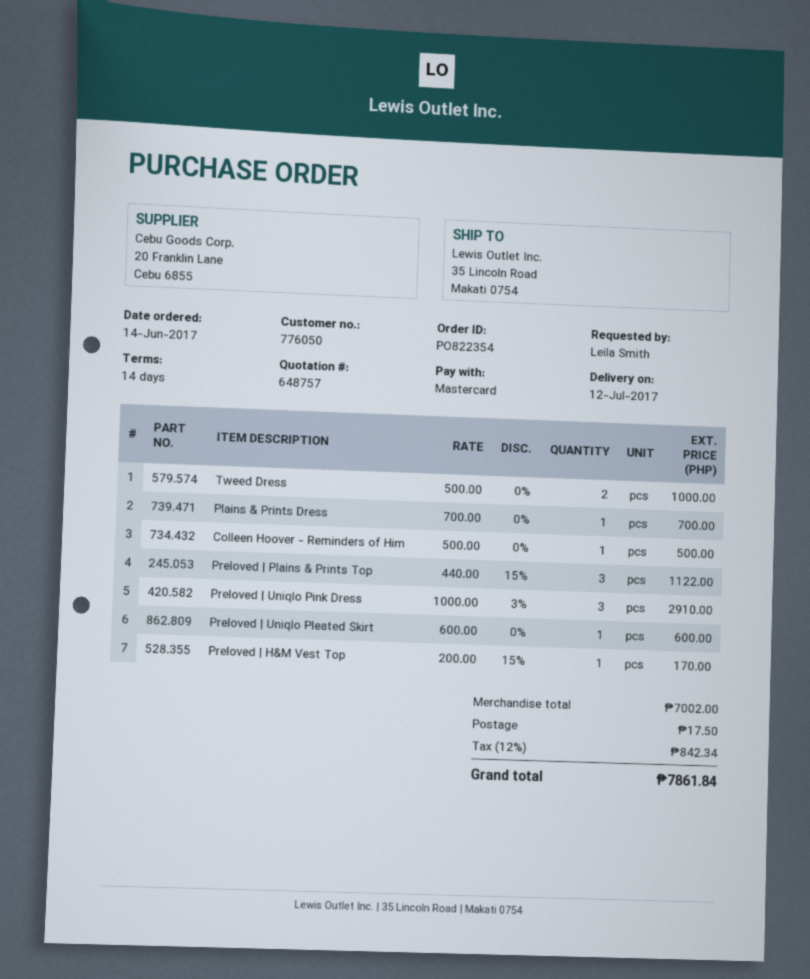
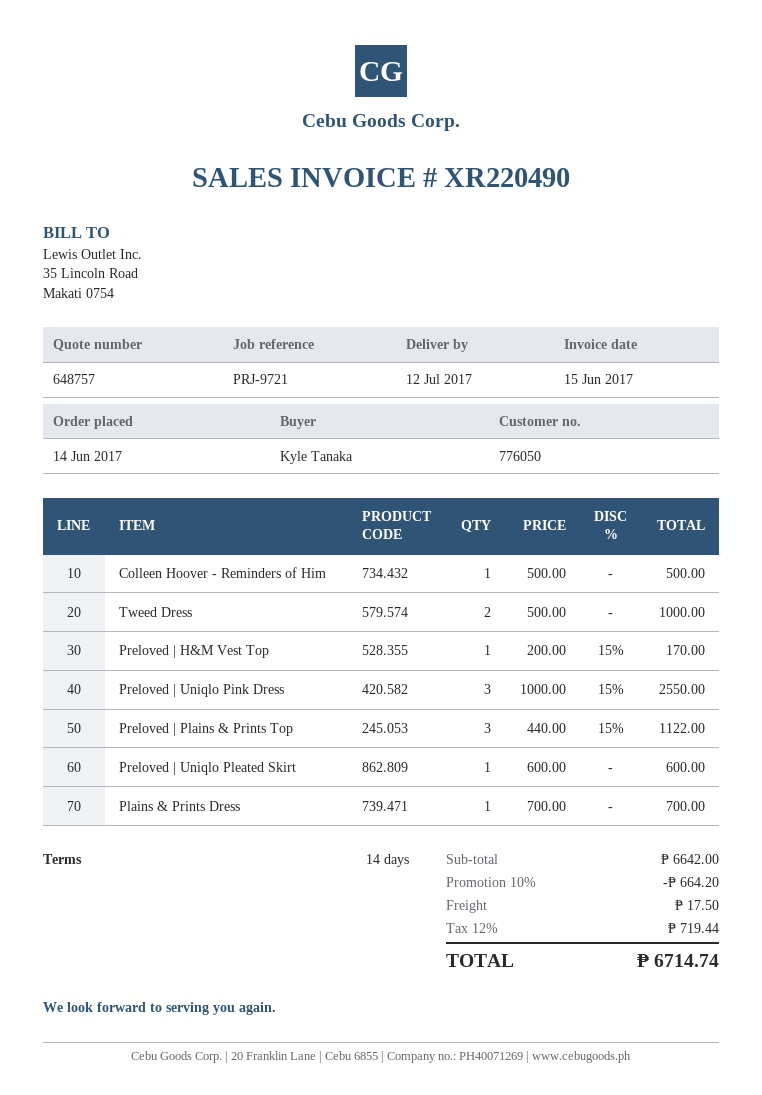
ordered by: Leila Smith -> Kyle Tanaka
Preloved | Uniqlo Pink Dress: 3 x 1000.00 - 3% = 2910.00 -> 3 x 1000.00 - 15% = 2550.00
subtotal: 7002.00 -> 6642.00
discount: none -> 10% = 664.20
tax: 12% = 842.34 -> 12% = 719.44
total: 7861.84 -> 6714.74

